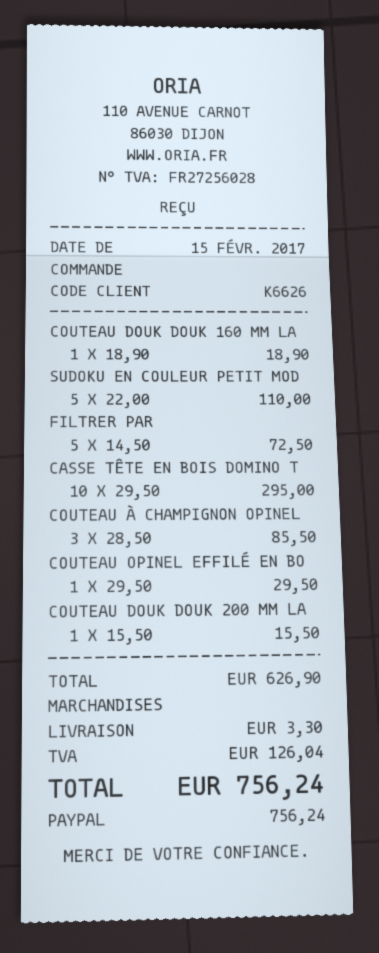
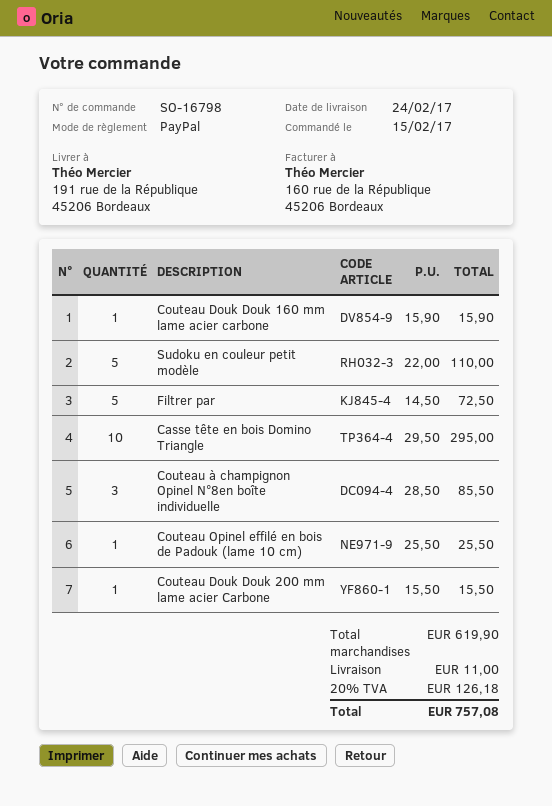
COUTEAU DOUK DOUK 160 MM LA: 1 x 18.90 = 18.90 -> 1 x 15.90 = 15.90
COUTEAU OPINEL EFFILÉ EN BO: 1 x 29.50 = 29.50 -> 1 x 25.50 = 25.50
subtotal: 626.90 -> 619.90
shipping: 3.30 -> 11.00
tax: 126.04 -> 126.18
total: 756.24 -> 757.08

